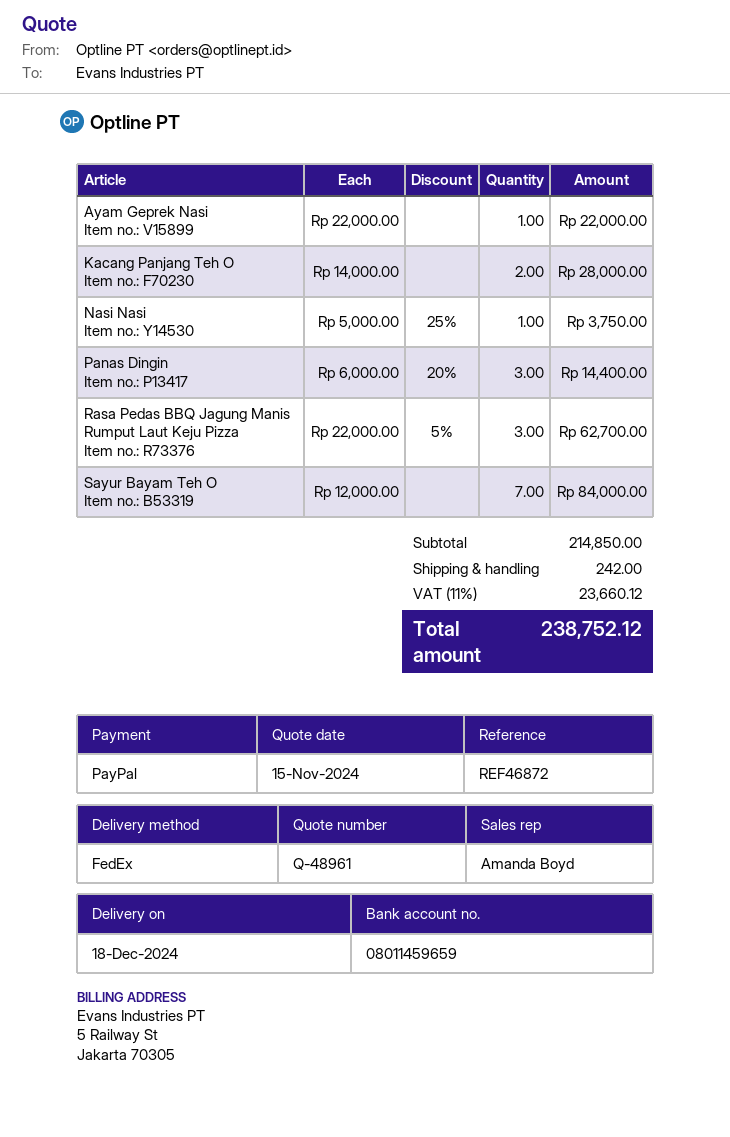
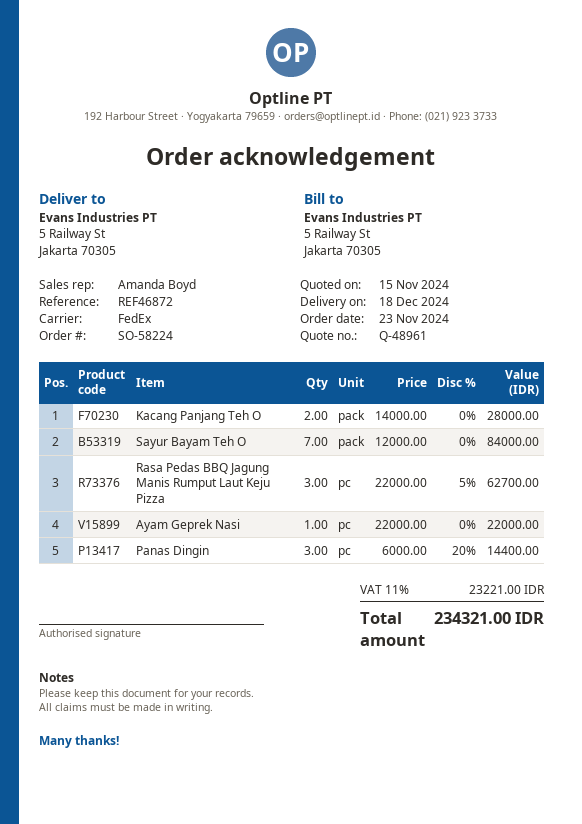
Nasi Nasi: 1 x 5000.00 - 25% = 3750.00 -> none
shipping: 242.00 -> none
tax: 11% = 23660.12 -> 11% = 23221.00
total: 238752.12 -> 234321.00

